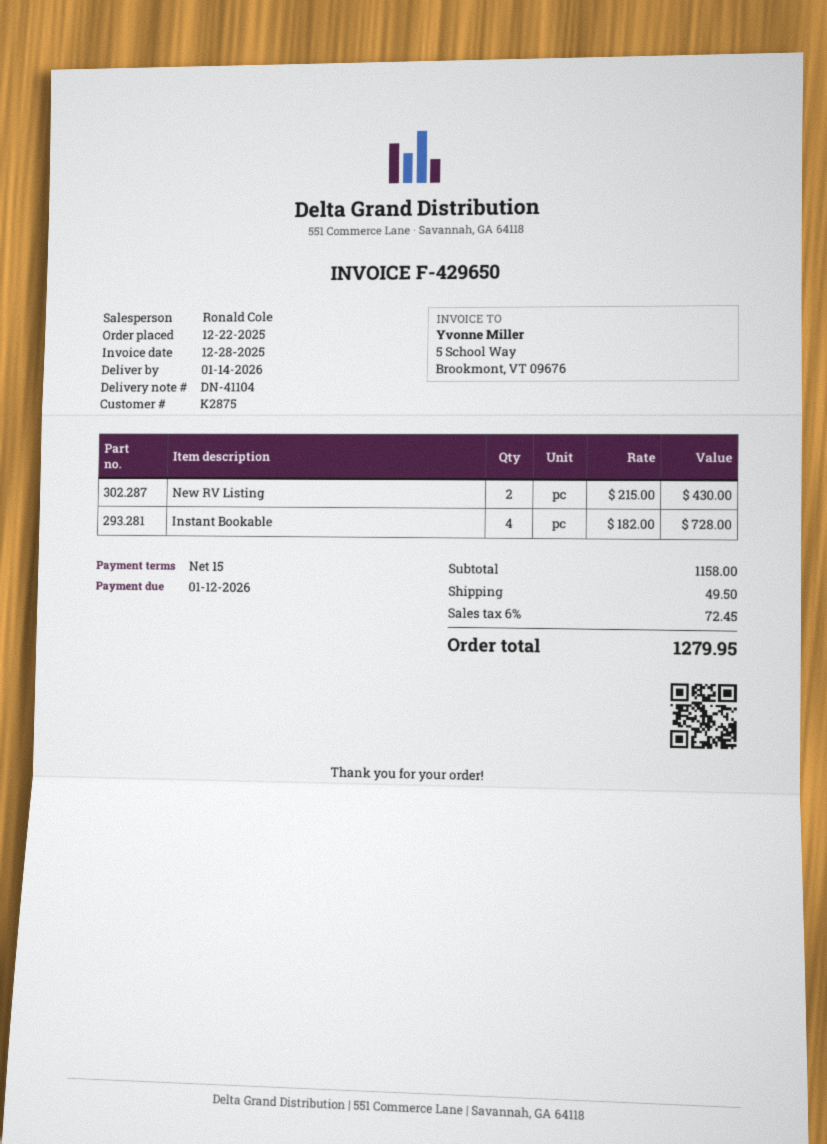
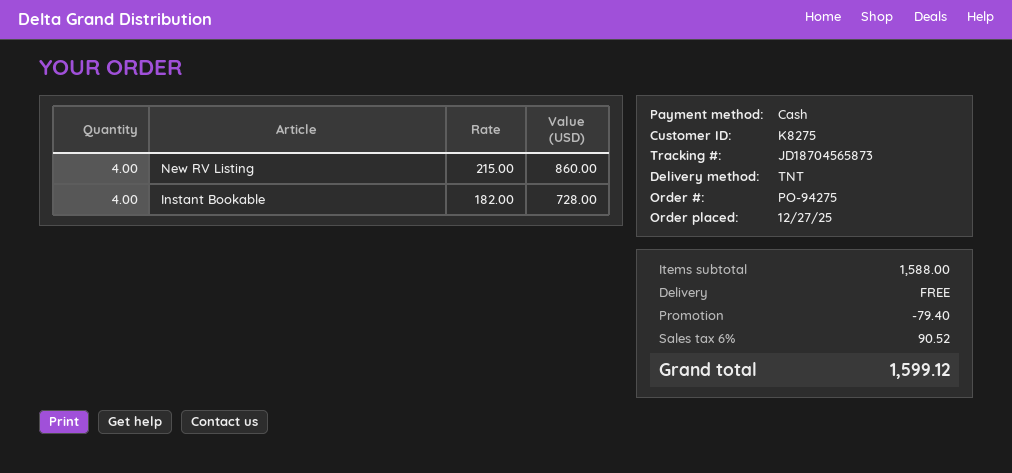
order date: 2025-12-22 -> 2025-12-27
customer number: K2875 -> K8275
New RV Listing: 2 x 215.00 = 430.00 -> 4 x 215.00 = 860.00
subtotal: 1158.00 -> 1588.00
discount: none -> 79.40
shipping: 49.50 -> 0.00
tax: 6% = 72.45 -> 6% = 90.52
total: 1279.95 -> 1599.12

